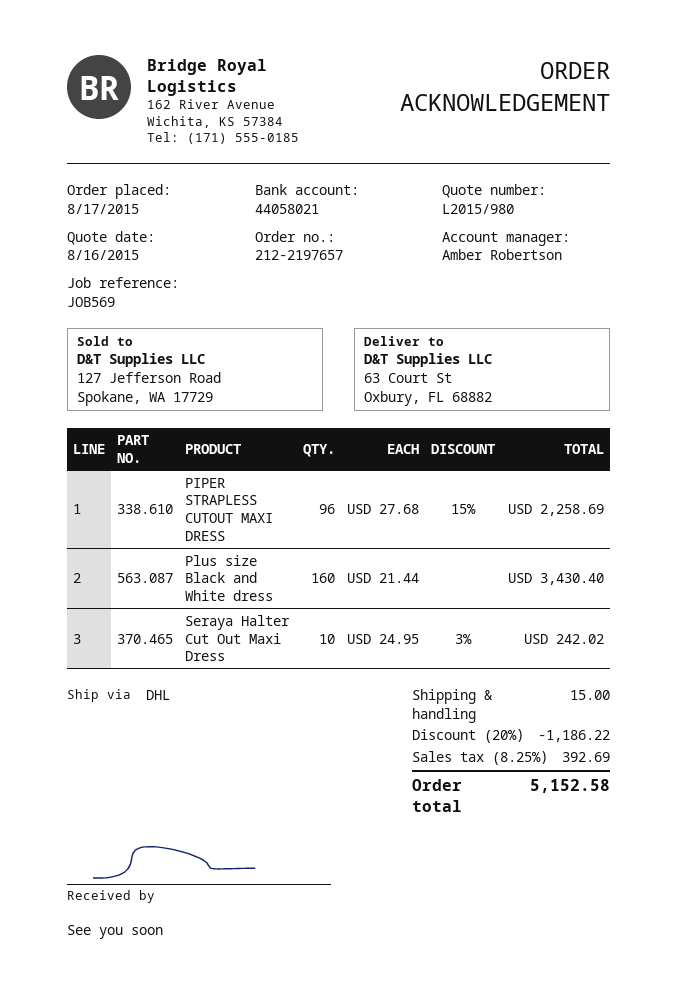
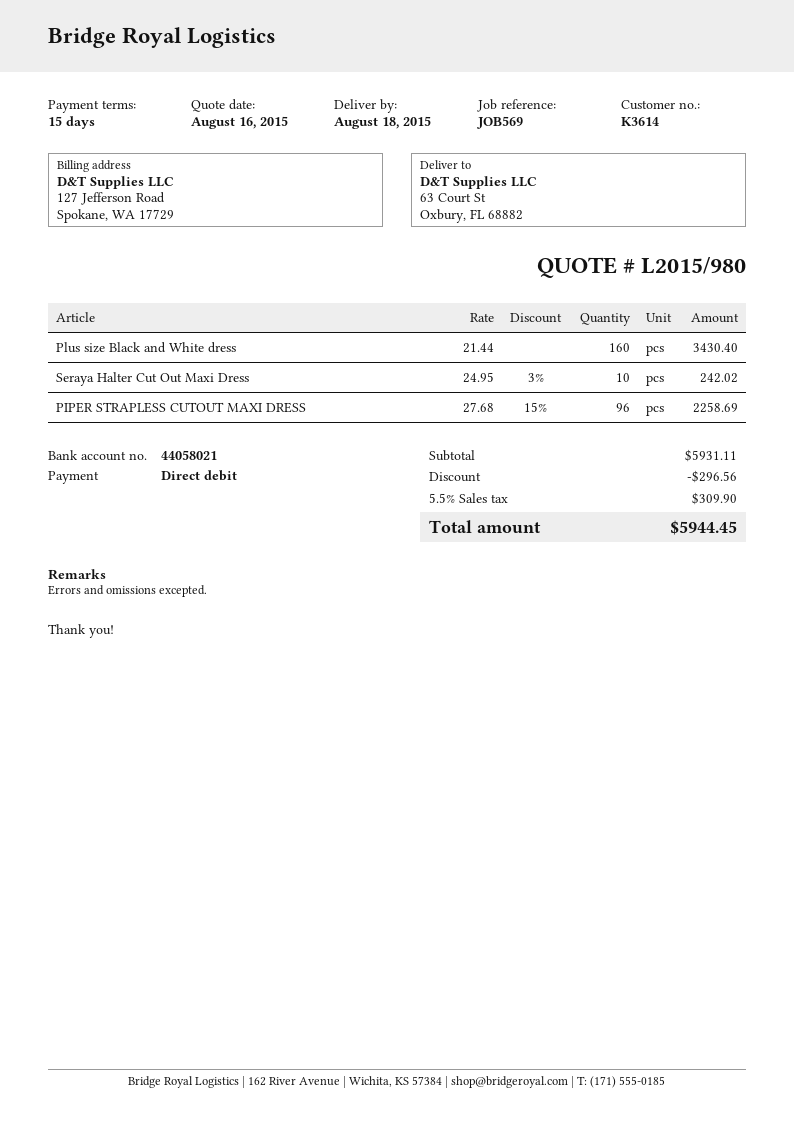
discount: 1186.22 -> 296.56
shipping: 15.00 -> none
tax: 8.25% = 392.69 -> 5.5% = 309.90
total: 5152.58 -> 5944.45

